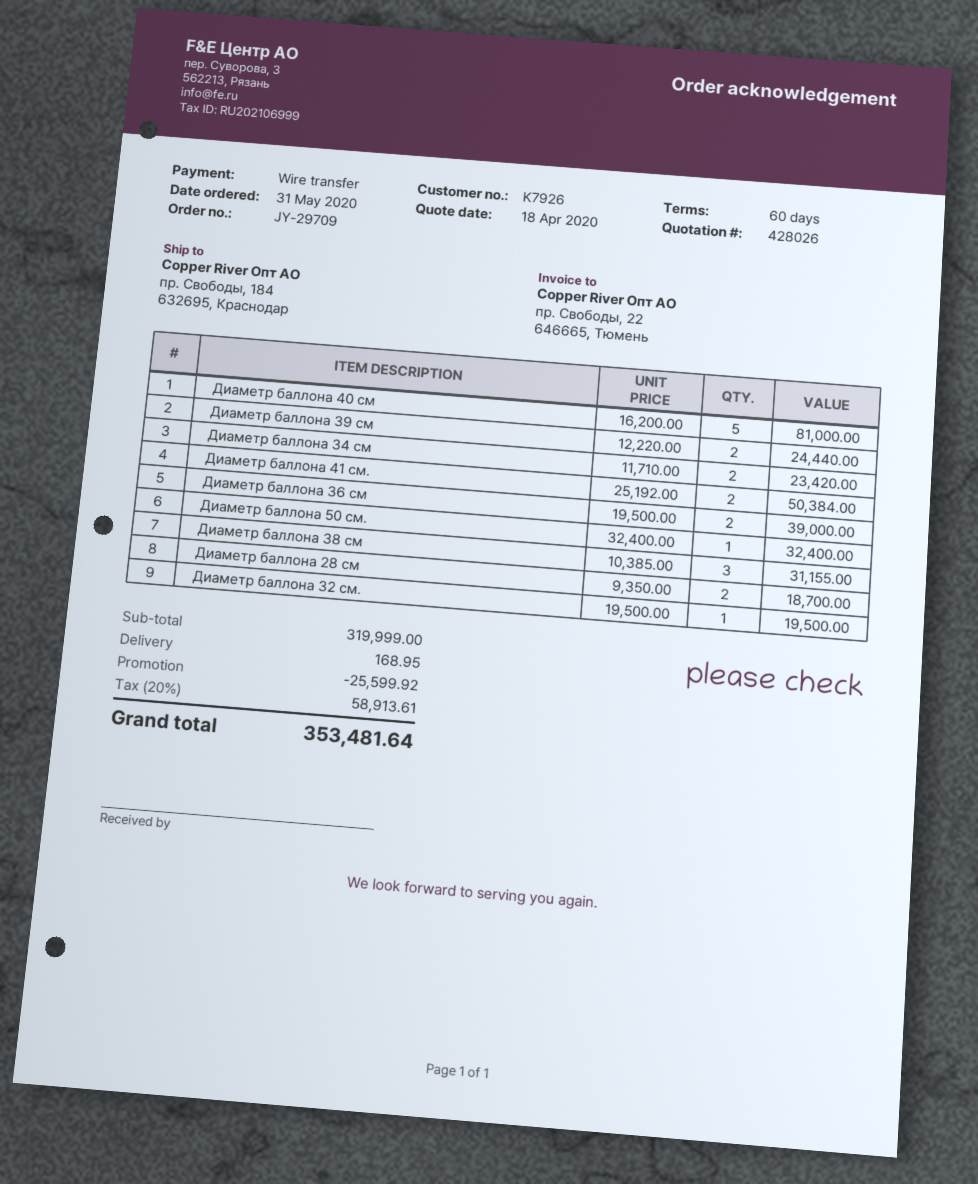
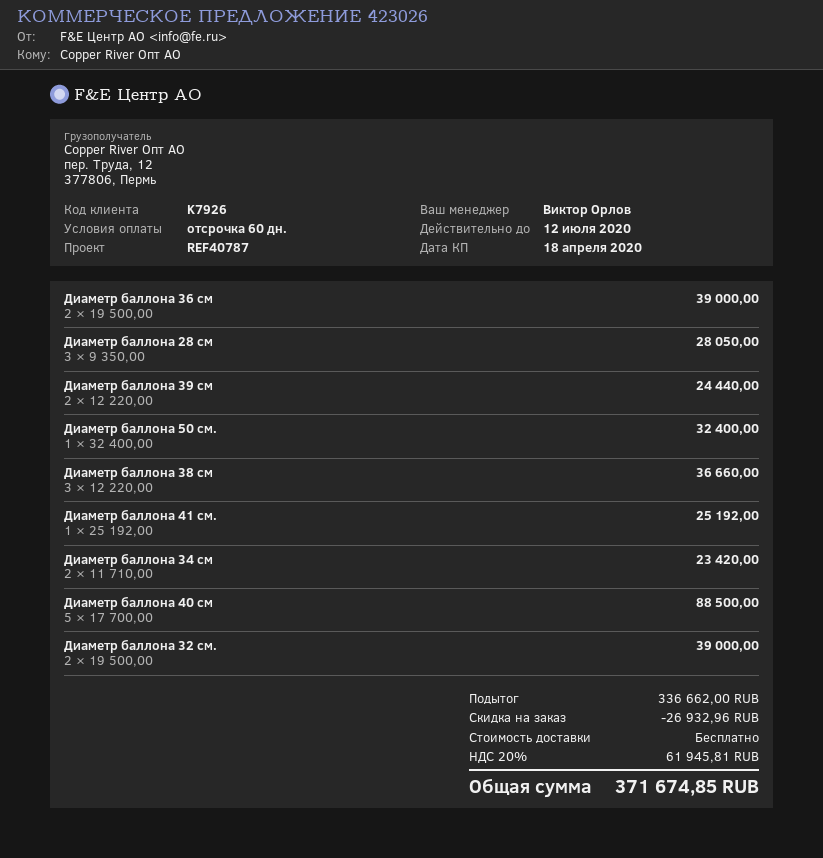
quote number: 428026 -> 423026
ship to: пр. Свободы, 184, 632695, Краснодар -> пер. Труда, 12, 377806, Пермь
Диаметр баллона 40 см: 5 x 16200.00 = 81000.00 -> 5 x 17700.00 = 88500.00
Диаметр баллона 41 см.: 2 x 25192.00 = 50384.00 -> 1 x 25192.00 = 25192.00
Диаметр баллона 38 см: 3 x 10385.00 = 31155.00 -> 3 x 12220.00 = 36660.00
Диаметр баллона 28 см: 2 x 9350.00 = 18700.00 -> 3 x 9350.00 = 28050.00
Диаметр баллона 32 см.: 1 x 19500.00 = 19500.00 -> 2 x 19500.00 = 39000.00
subtotal: 319999.00 -> 336662.00
discount: 25599.92 -> 26932.96
shipping: 168.95 -> 0.00
tax: 20% = 58913.61 -> 20% = 61945.81
total: 353481.64 -> 371674.85

